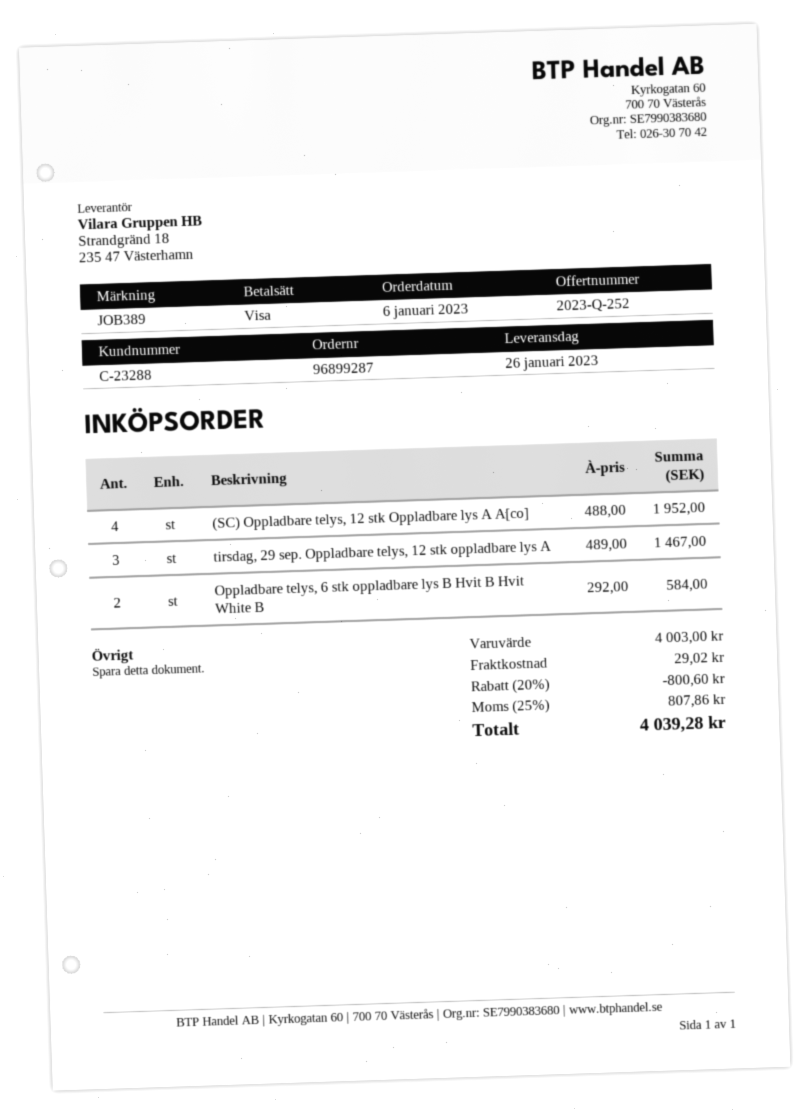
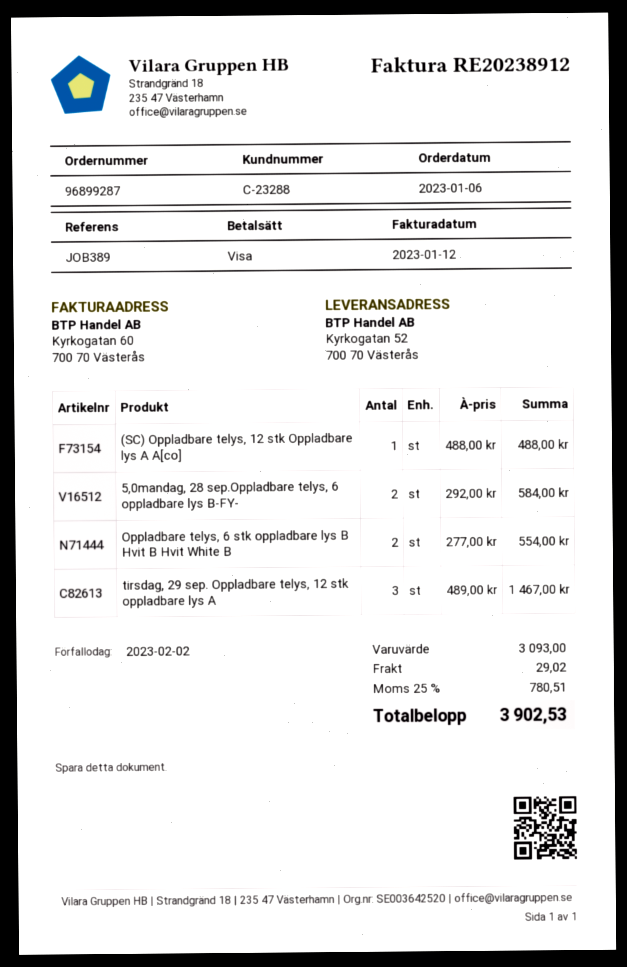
(SC) Oppladbare telys, 12 stk Oppladbare lys A A[co]: 4 x 488.00 = 1952.00 -> 1 x 488.00 = 488.00
Oppladbare telys, 6 stk oppladbare lys B Hvit B Hvit White B: 2 x 292.00 = 584.00 -> 2 x 277.00 = 554.00
5,0mandag, 28 sep.Oppladbare telys, 6 oppladbare lys B-FY-: none -> 2 x 292.00 = 584.00
subtotal: 4003.00 -> 3093.00
discount: 20% = 800.60 -> none
tax: 25% = 807.86 -> 25% = 780.51
total: 4039.28 -> 3902.53

